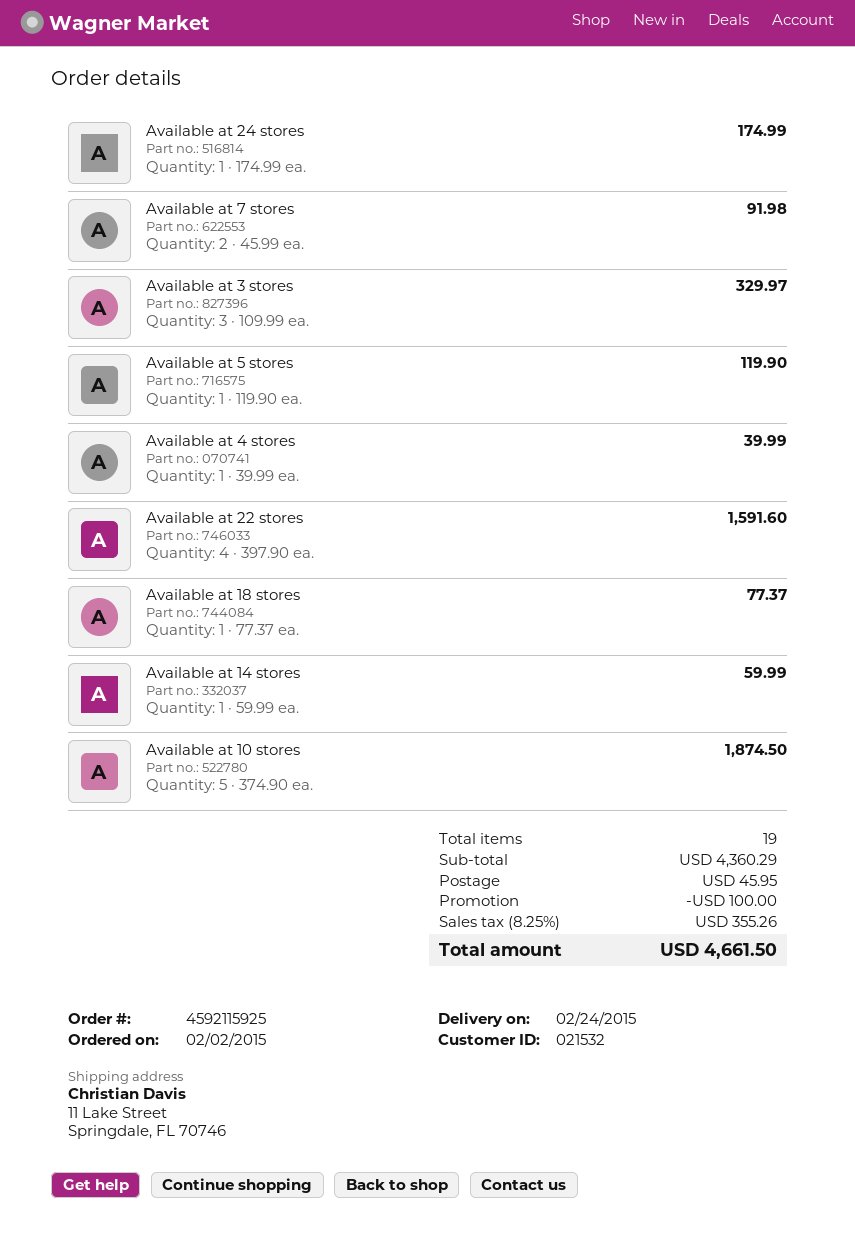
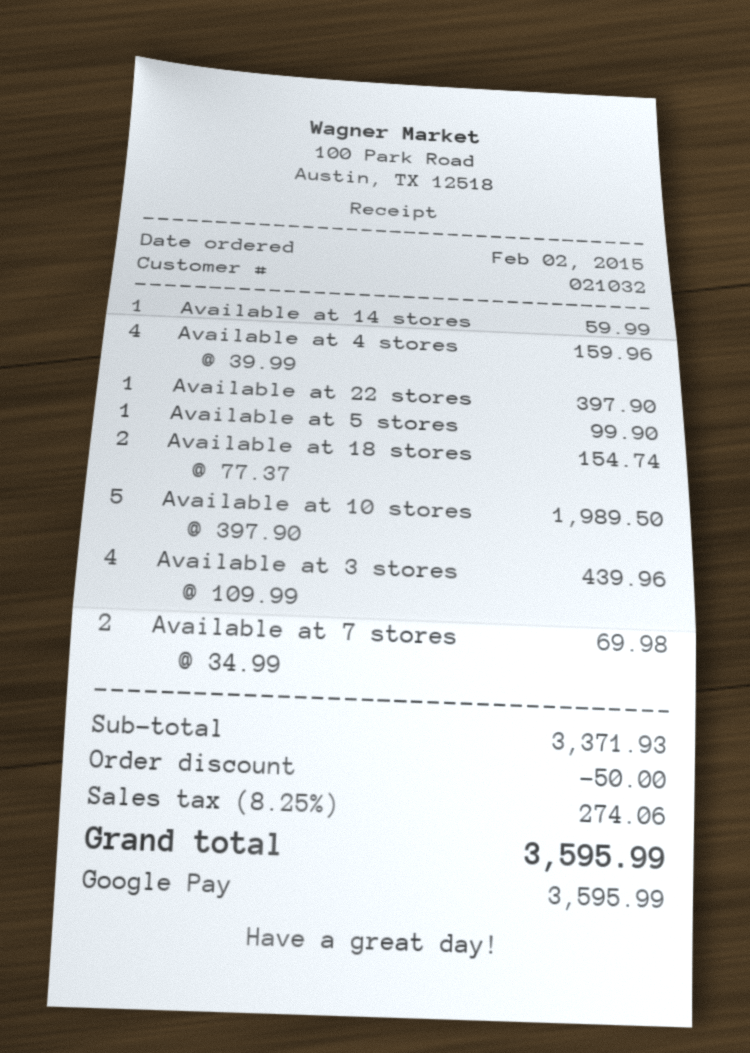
customer number: 021532 -> 021032
Available at 24 stores: 1 x 174.99 = 174.99 -> none
Available at 7 stores: 2 x 45.99 = 91.98 -> 2 x 34.99 = 69.98
Available at 3 stores: 3 x 109.99 = 329.97 -> 4 x 109.99 = 439.96
Available at 5 stores: 1 x 119.90 = 119.90 -> 1 x 99.90 = 99.90
Available at 4 stores: 1 x 39.99 = 39.99 -> 4 x 39.99 = 159.96
Available at 22 stores: 4 x 397.90 = 1591.60 -> 1 x 397.90 = 397.90
Available at 18 stores: 1 x 77.37 = 77.37 -> 2 x 77.37 = 154.74
Available at 10 stores: 5 x 374.90 = 1874.50 -> 5 x 397.90 = 1989.50
subtotal: 4360.29 -> 3371.93
discount: 100.00 -> 50.00
shipping: 45.95 -> none
tax: 8.25% = 355.26 -> 8.25% = 274.06
total: 4661.50 -> 3595.99

